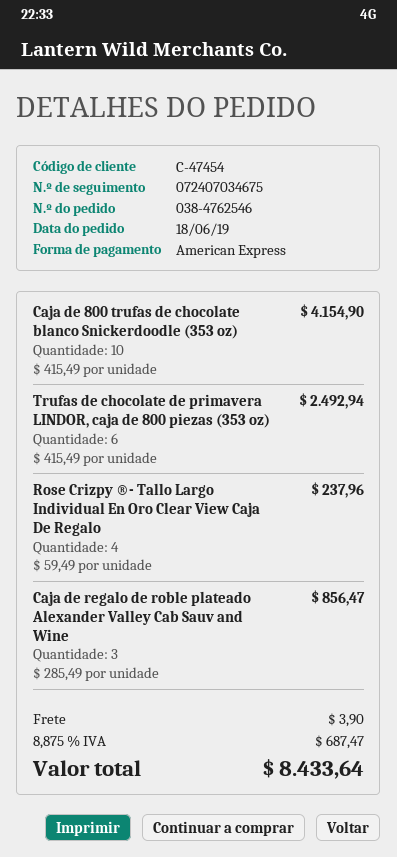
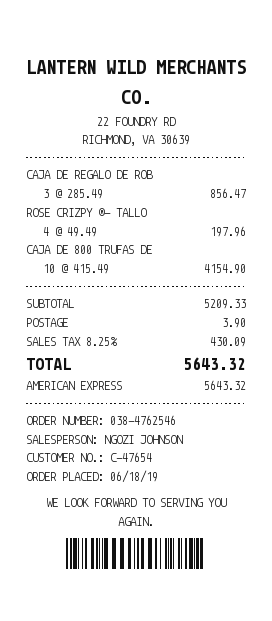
customer number: C-47454 -> C-47654
Trufas de chocolate de primavera LINDOR, caja de 800 piezas (353 oz): 6 x 415.49 = 2492.94 -> none
Rose Crizpy ®- Tallo Largo Individual En Oro Clear View Caja De Regalo: 4 x 59.49 = 237.96 -> 4 x 49.49 = 197.96
tax: 8.875% = 687.47 -> 8.25% = 430.09
total: 8433.64 -> 5643.32

